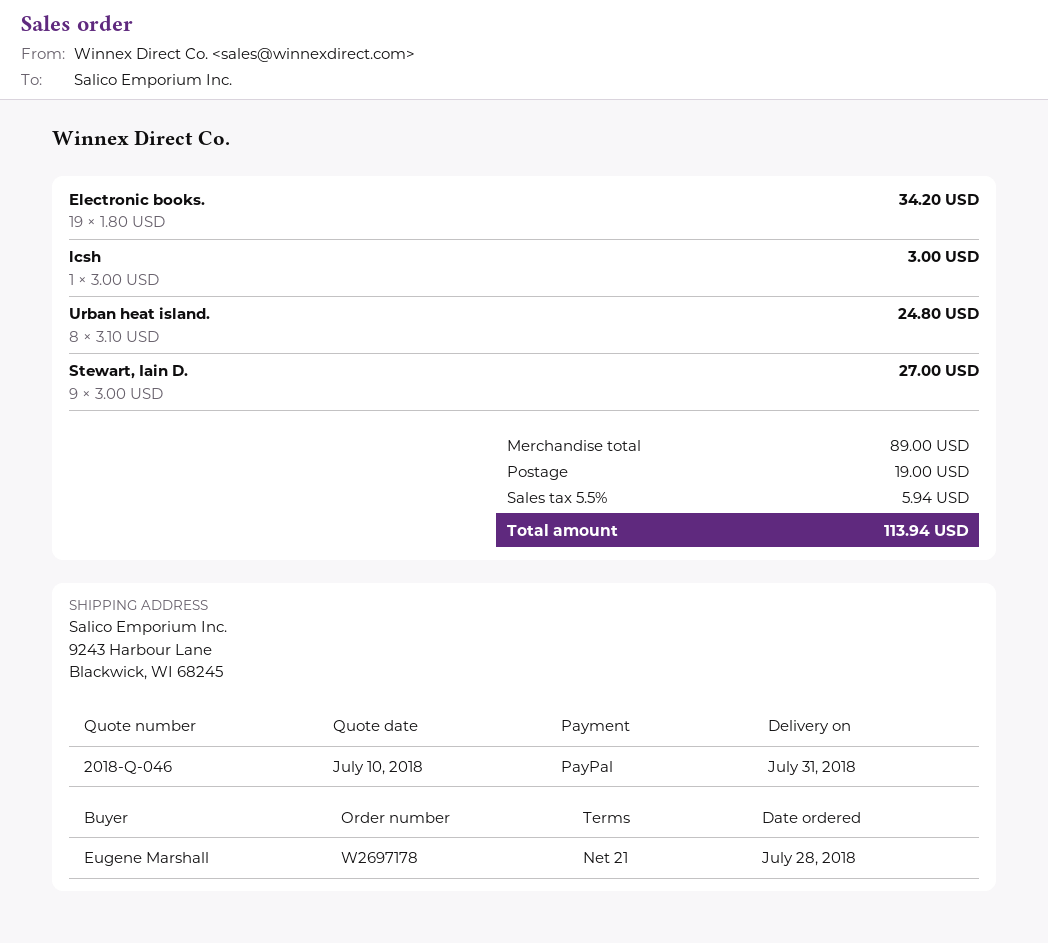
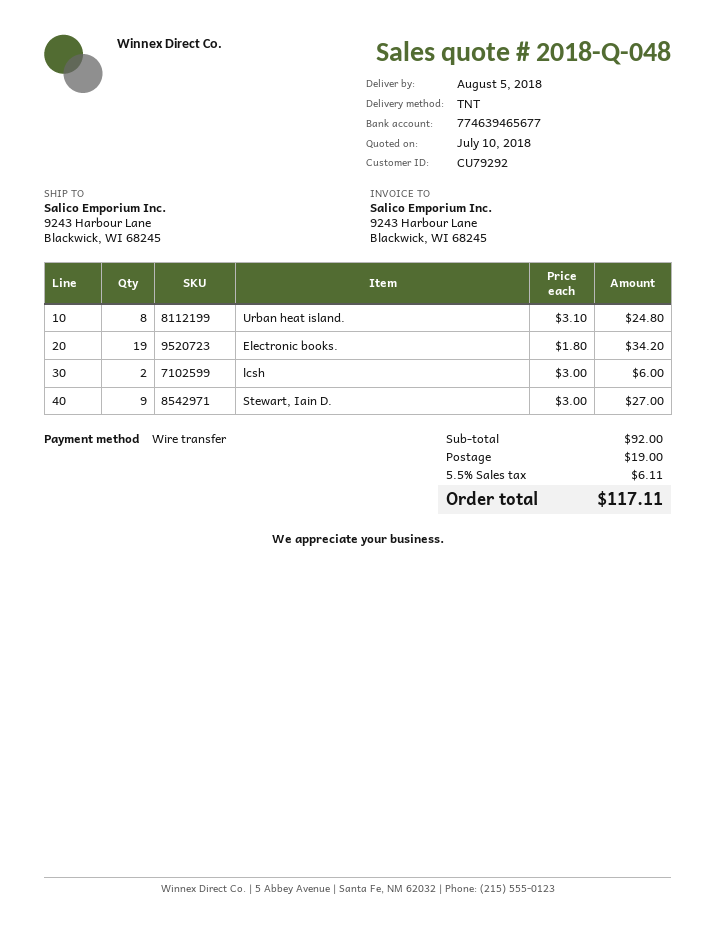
quote number: 2018-Q-046 -> 2018-Q-048
delivery date: 2018-07-31 -> 2018-08-05
payment method: PayPal -> bank transfer
lcsh: 1 x 3.00 = 3.00 -> 2 x 3.00 = 6.00
subtotal: 89.00 -> 92.00
tax: 5.5% = 5.94 -> 5.5% = 6.11
total: 113.94 -> 117.11

